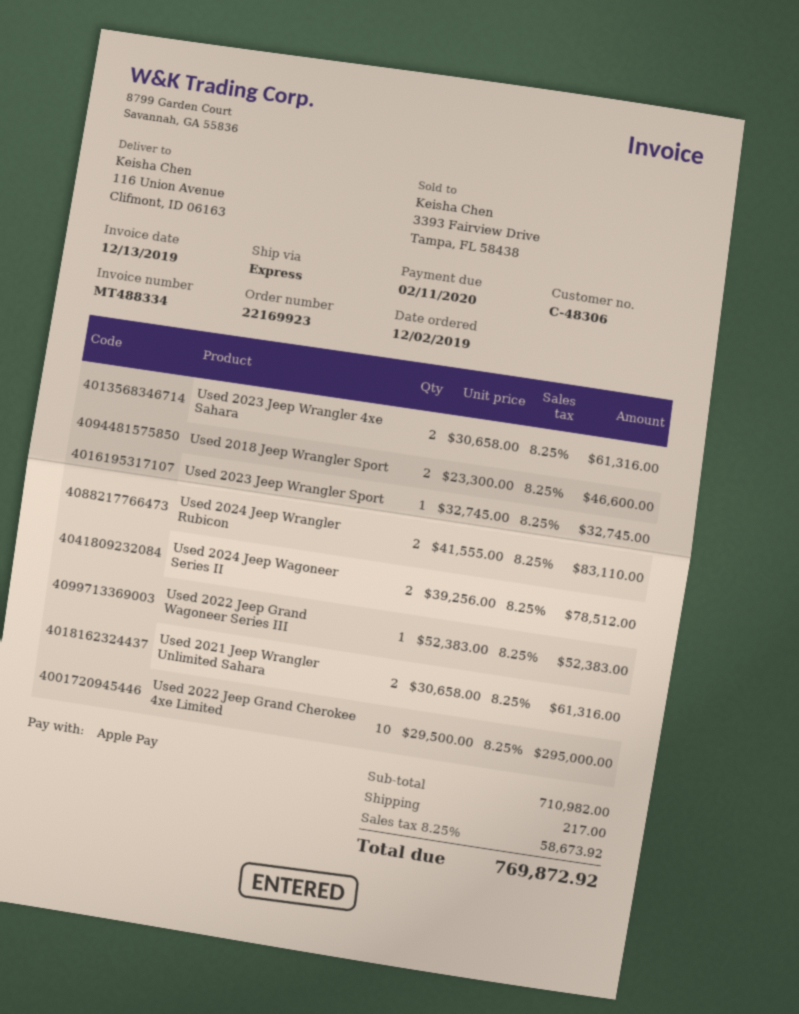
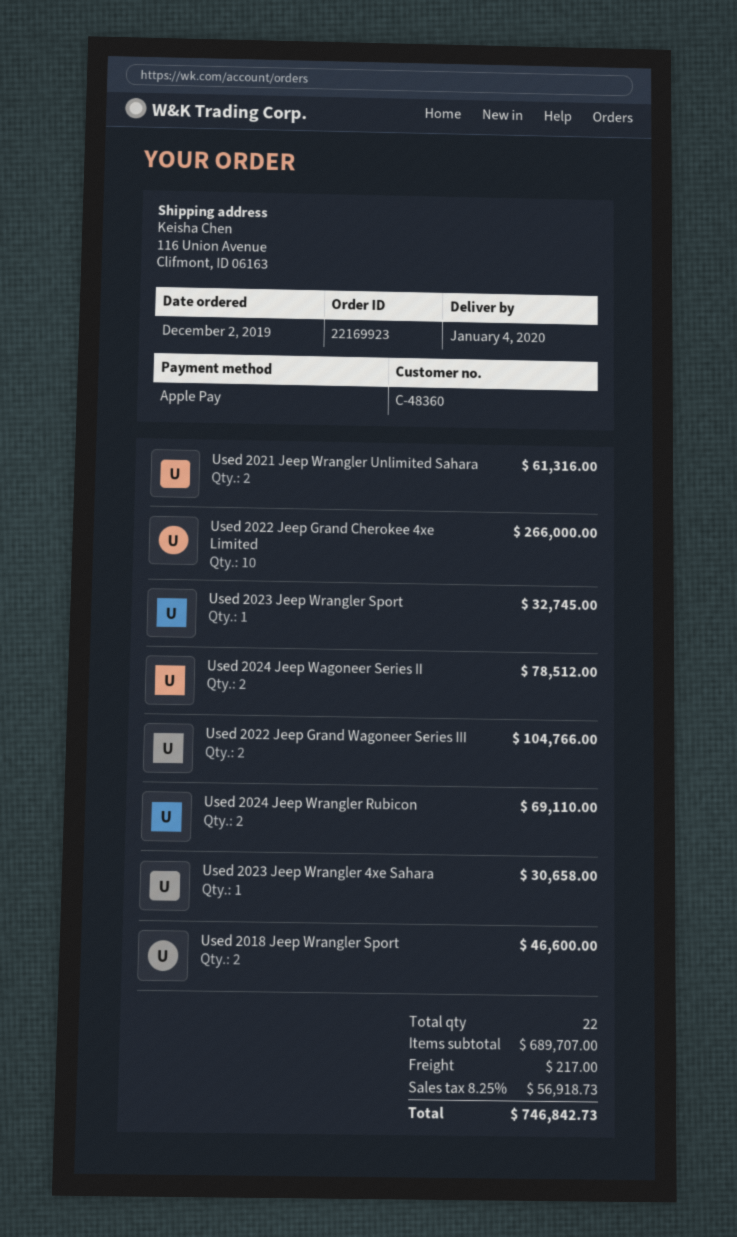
customer number: C-48306 -> C-48360
Used 2023 Jeep Wrangler 4xe Sahara: 2 for 61316.00 -> 1 for 30658.00
Used 2024 Jeep Wrangler Rubicon: 2 for 83110.00 -> 2 for 69110.00
Used 2022 Jeep Grand Wagoneer Series III: 1 for 52383.00 -> 2 for 104766.00
Used 2022 Jeep Grand Cherokee 4xe Limited: 10 for 295000.00 -> 10 for 266000.00
subtotal: 710982.00 -> 689707.00
tax: 8.25% = 58673.92 -> 8.25% = 56918.73
total: 769872.92 -> 746842.73

